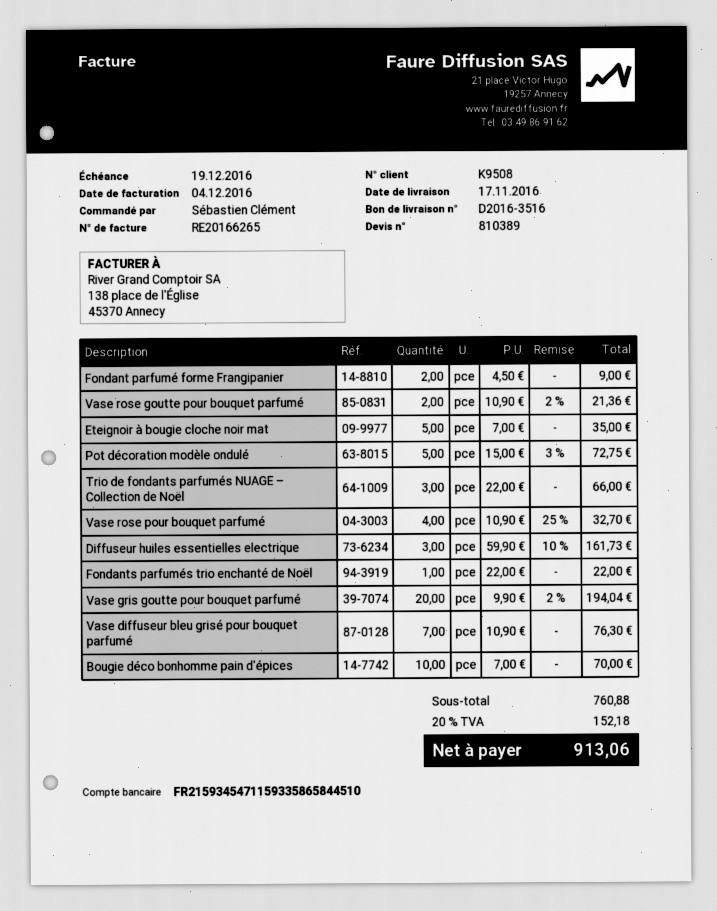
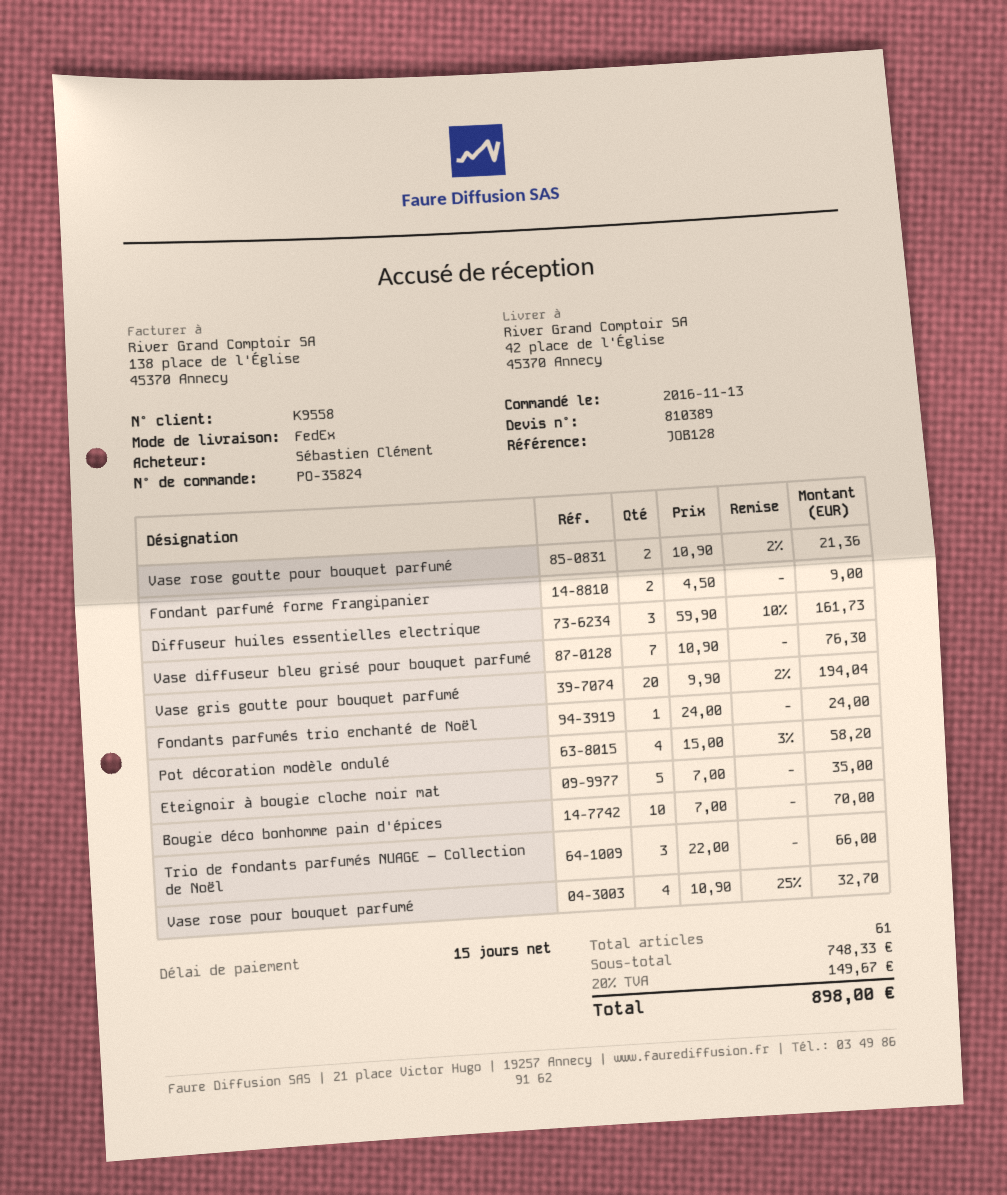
customer number: K9508 -> K9558
Pot décoration modèle ondulé: 5 x 15.00 - 3% = 72.75 -> 4 x 15.00 - 3% = 58.20
Fondants parfumés trio enchanté de Noël: 1 x 22.00 = 22.00 -> 1 x 24.00 = 24.00
subtotal: 760.88 -> 748.33
tax: 20% = 152.18 -> 20% = 149.67
total: 913.06 -> 898.00

